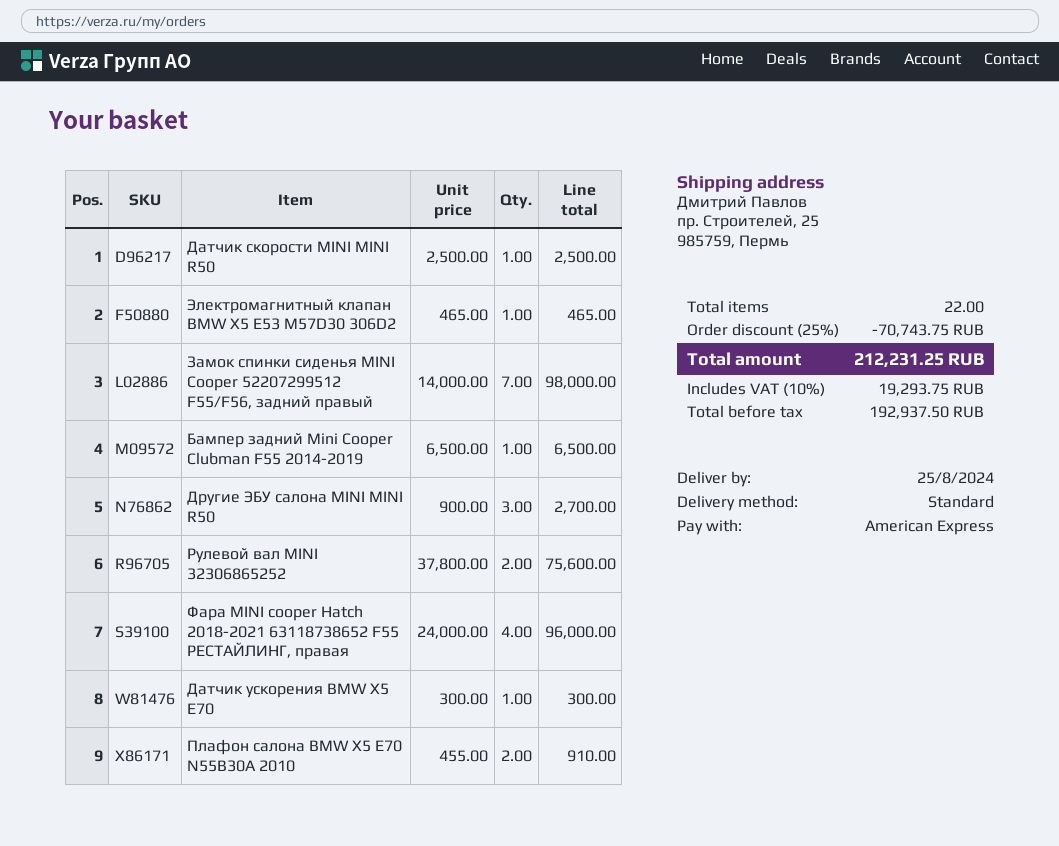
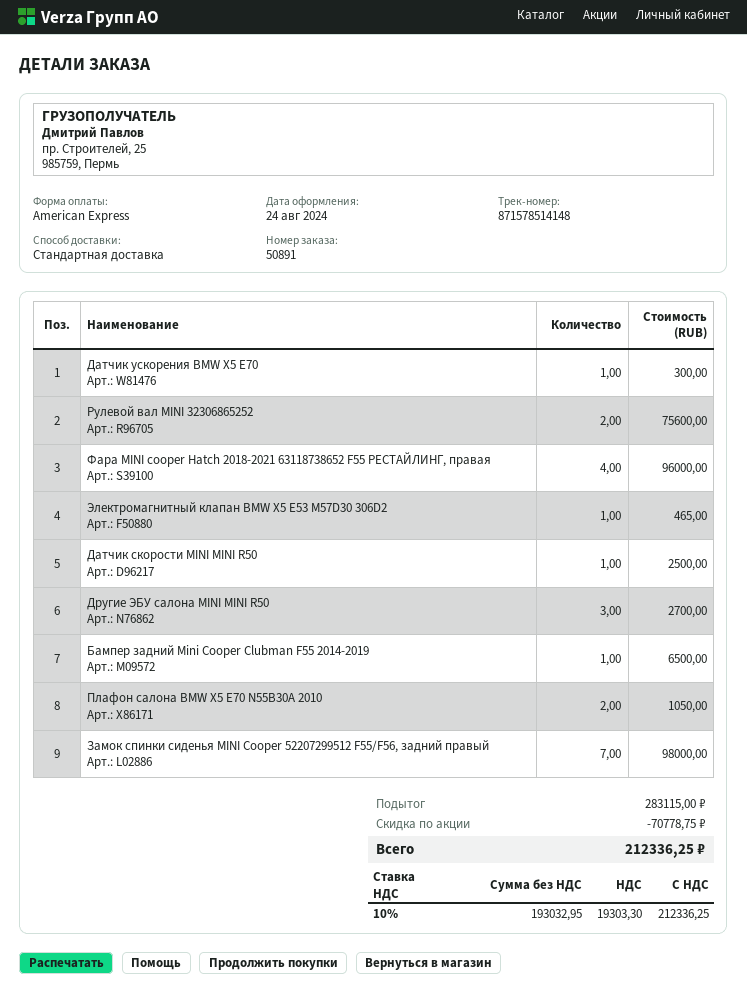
Плафон салона BMW X5 E70 N55B30A 2010: 2 for 910.00 -> 2 for 1050.00
discount: 70743.75 -> 70778.75
net: 192937.50 -> 193032.95
tax: 10% = 19293.75 -> 10% = 19303.30
total: 212231.25 -> 212336.25

